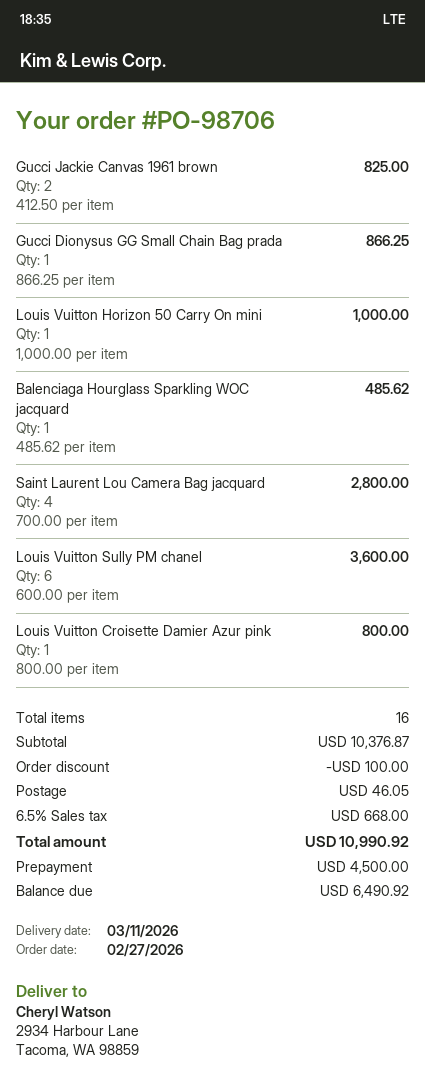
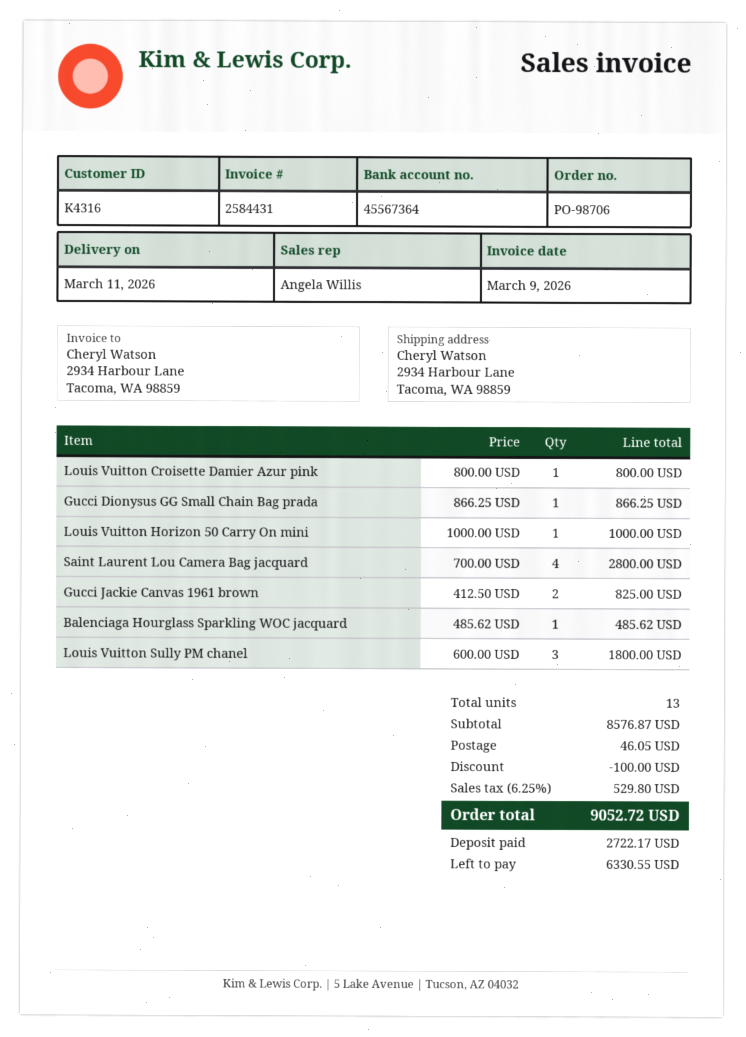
Louis Vuitton Sully PM chanel: 6 x 600.00 = 3600.00 -> 3 x 600.00 = 1800.00
total quantity: 16 -> 13
subtotal: 10376.87 -> 8576.87
tax: 6.5% = 668.00 -> 6.25% = 529.80
total: 10990.92 -> 9052.72
deposit: 4500.00 -> 2722.17
balance: 6490.92 -> 6330.55

